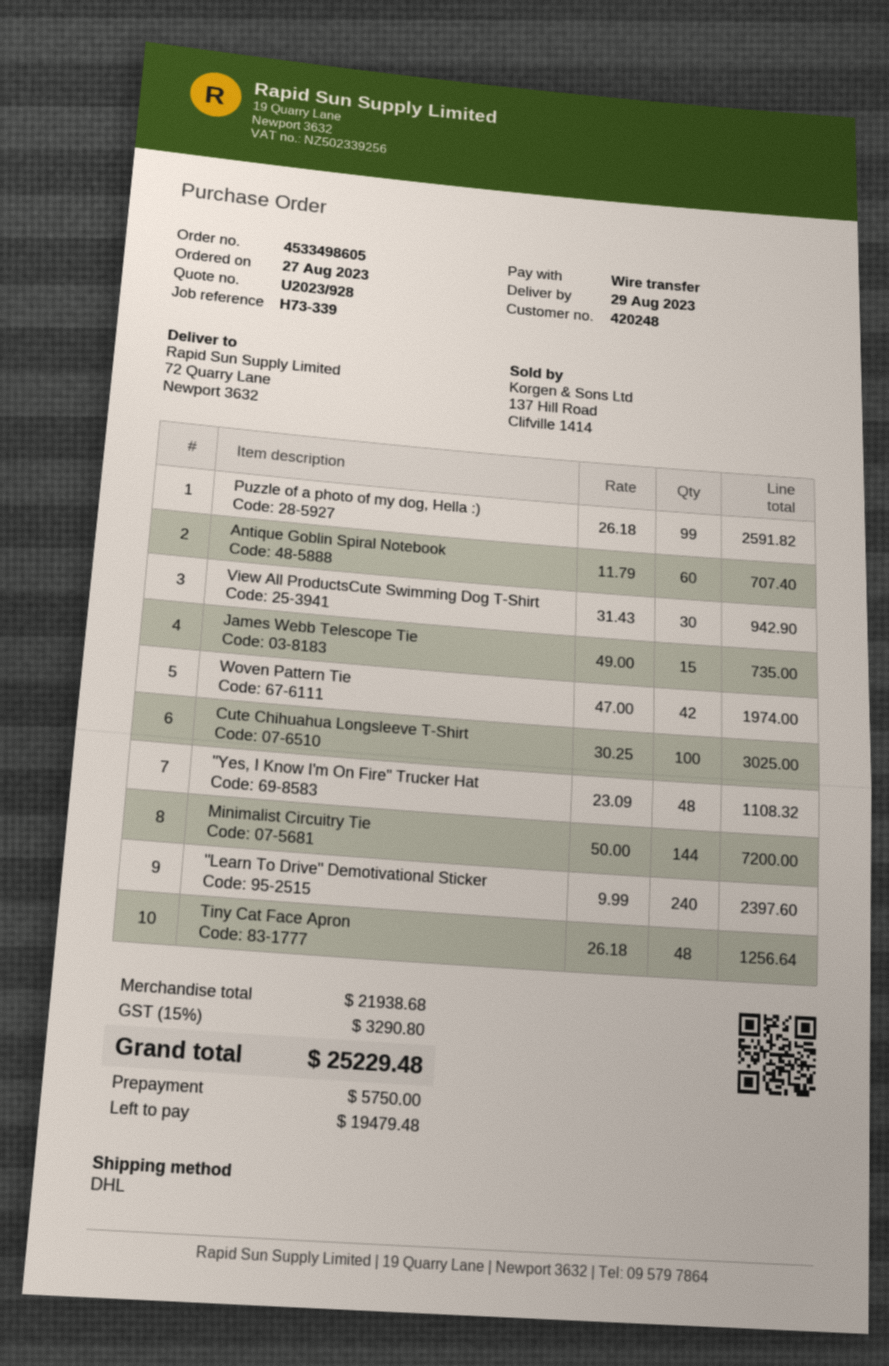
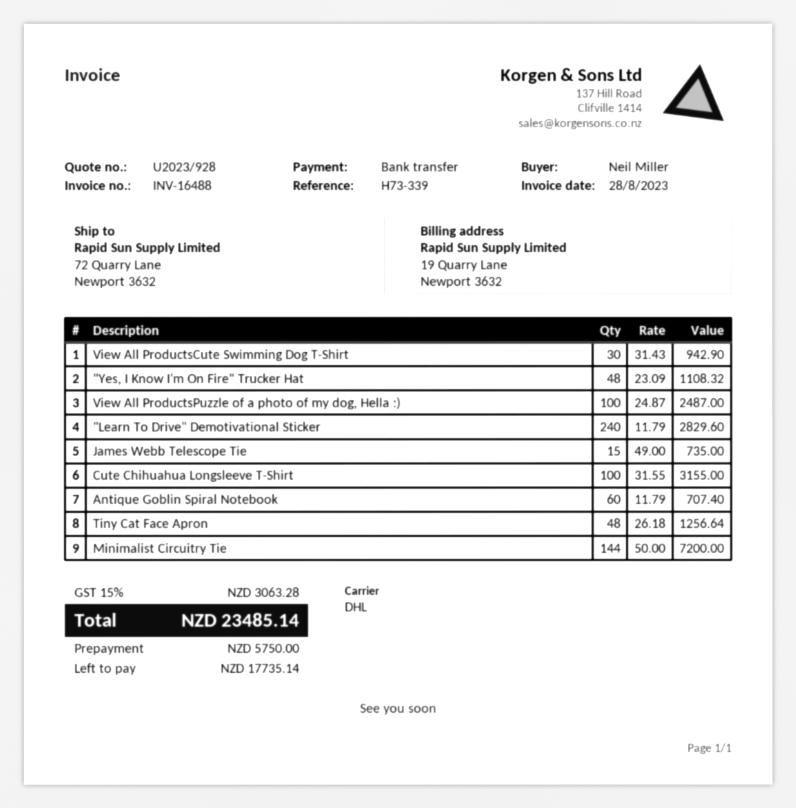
Puzzle of a photo of my dog, Hella :): 99 x 26.18 = 2591.82 -> none
Woven Pattern Tie: 42 x 47.00 = 1974.00 -> none
Cute Chihuahua Longsleeve T-Shirt: 100 x 30.25 = 3025.00 -> 100 x 31.55 = 3155.00
"Learn To Drive" Demotivational Sticker: 240 x 9.99 = 2397.60 -> 240 x 11.79 = 2829.60
View All ProductsPuzzle of a photo of my dog, Hella :): none -> 100 x 24.87 = 2487.00
tax: 15% = 3290.80 -> 15% = 3063.28
total: 25229.48 -> 23485.14
balance: 19479.48 -> 17735.14

